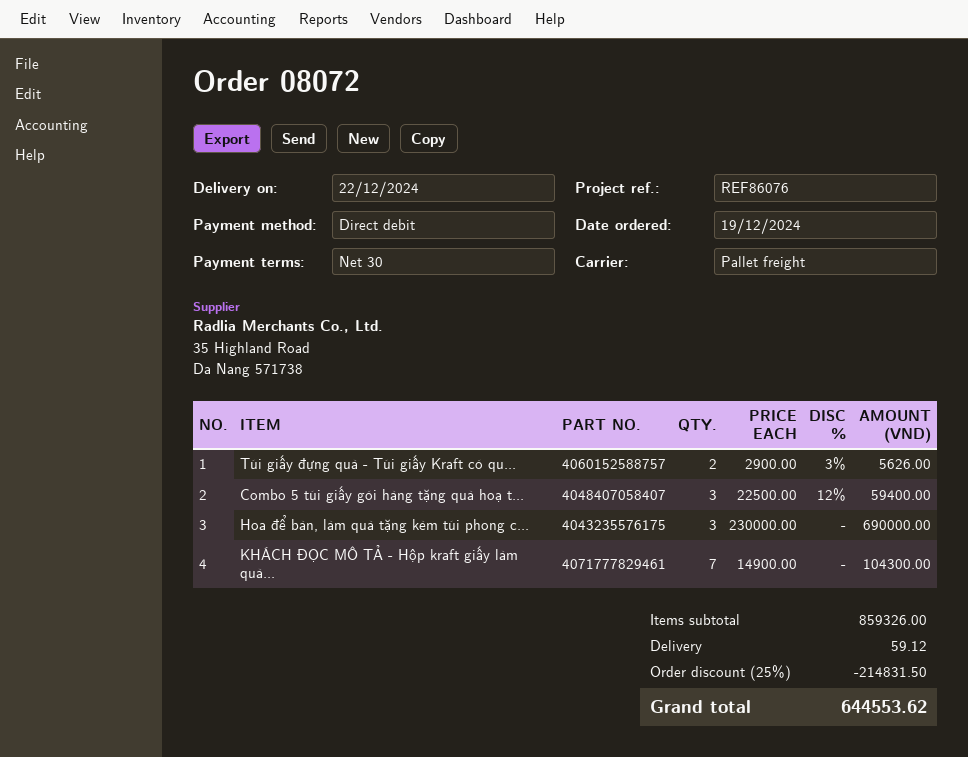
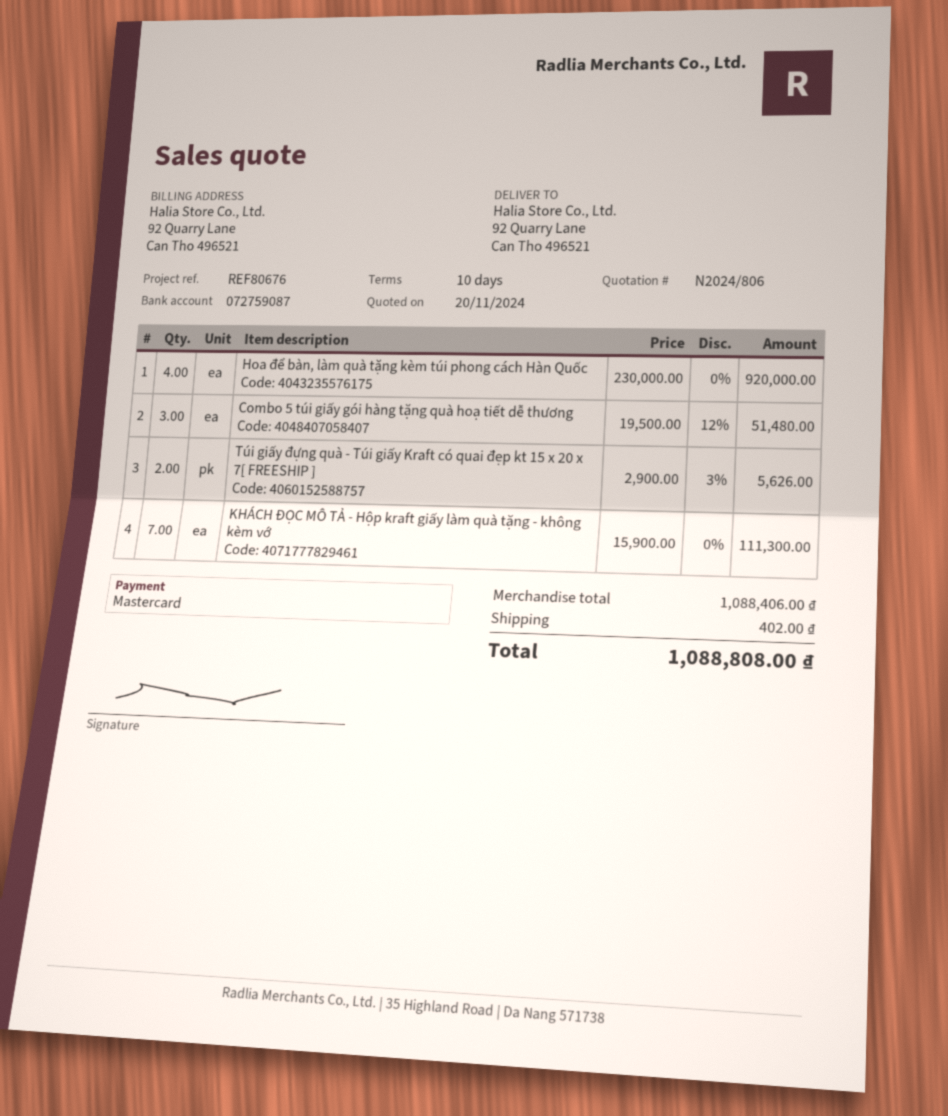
payment terms: 30 days -> 10 days
reference: REF86076 -> REF80676
payment method: direct debit -> Mastercard
Combo 5 túi giấy gói hàng tặng quà hoạ t...: 3 x 22500.00 - 12% = 59400.00 -> 3 x 19500.00 - 12% = 51480.00
Hoa để bàn, làm quà tặng kèm túi phong c...: 3 x 230000.00 = 690000.00 -> 4 x 230000.00 = 920000.00
KHÁCH ĐỌC MÔ TẢ - Hộp kraft giấy làm quà...: 7 x 14900.00 = 104300.00 -> 7 x 15900.00 = 111300.00
subtotal: 859326.00 -> 1088406.00
discount: 25% = 214831.50 -> none
shipping: 59.12 -> 402.00
total: 644553.62 -> 1088808.00

